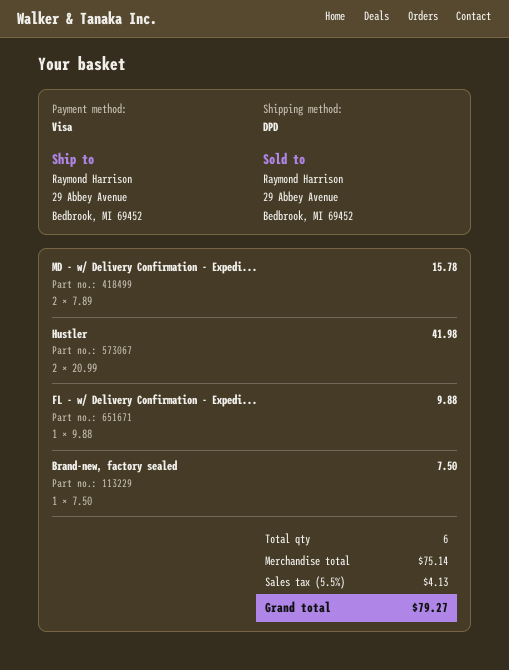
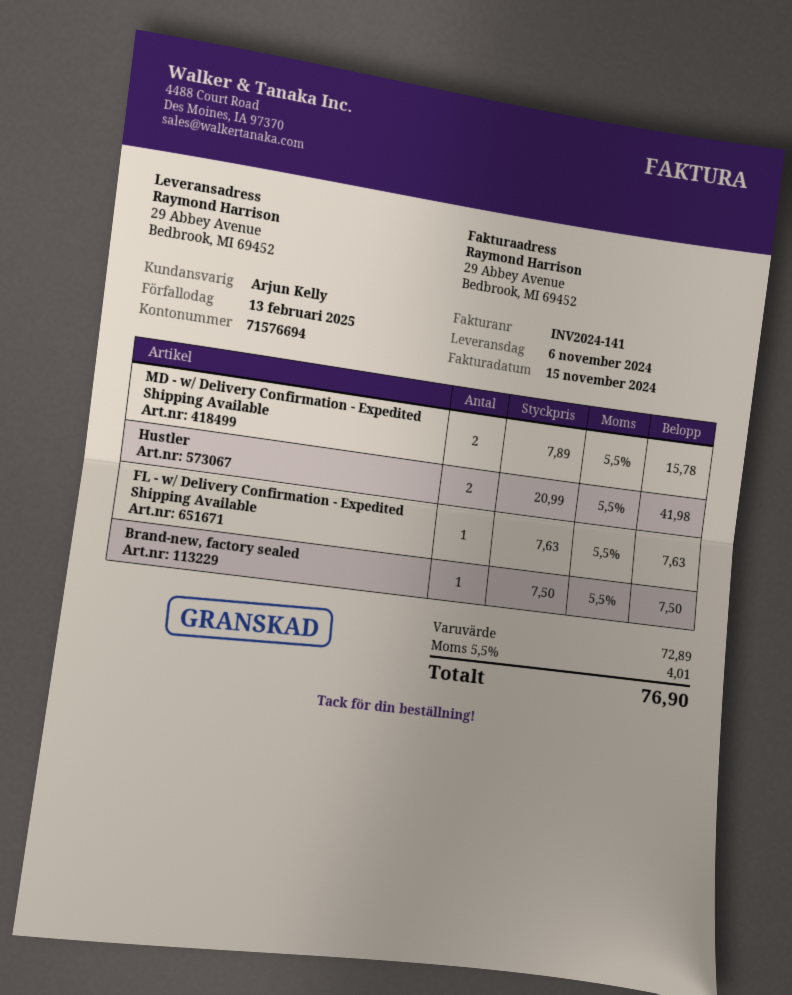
FL - w/ Delivery Confirmation - Expedi...: 1 x 9.88 = 9.88 -> 1 x 7.63 = 7.63
subtotal: 75.14 -> 72.89
tax: 5.5% = 4.13 -> 5.5% = 4.01
total: 79.27 -> 76.90

